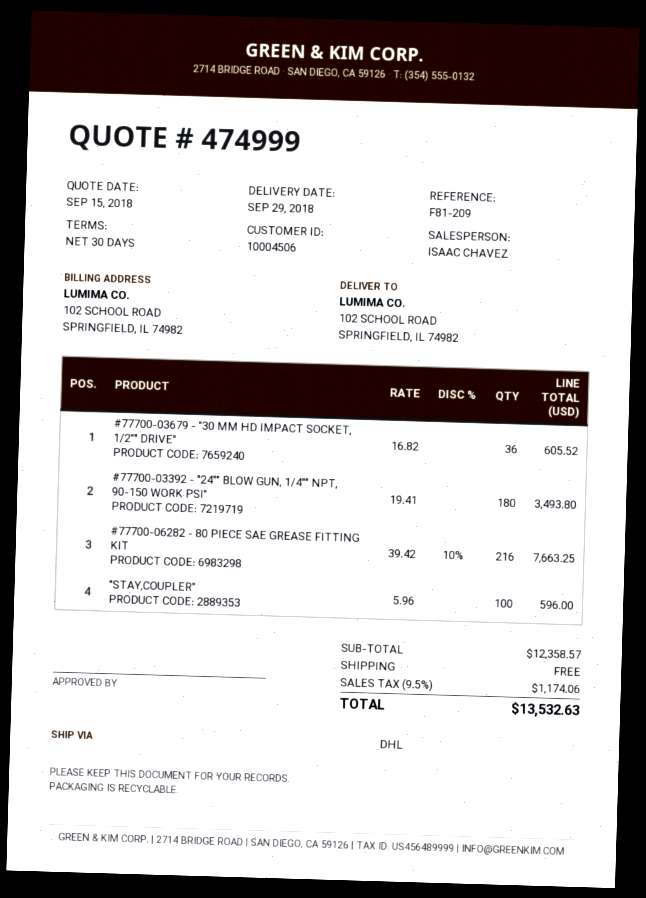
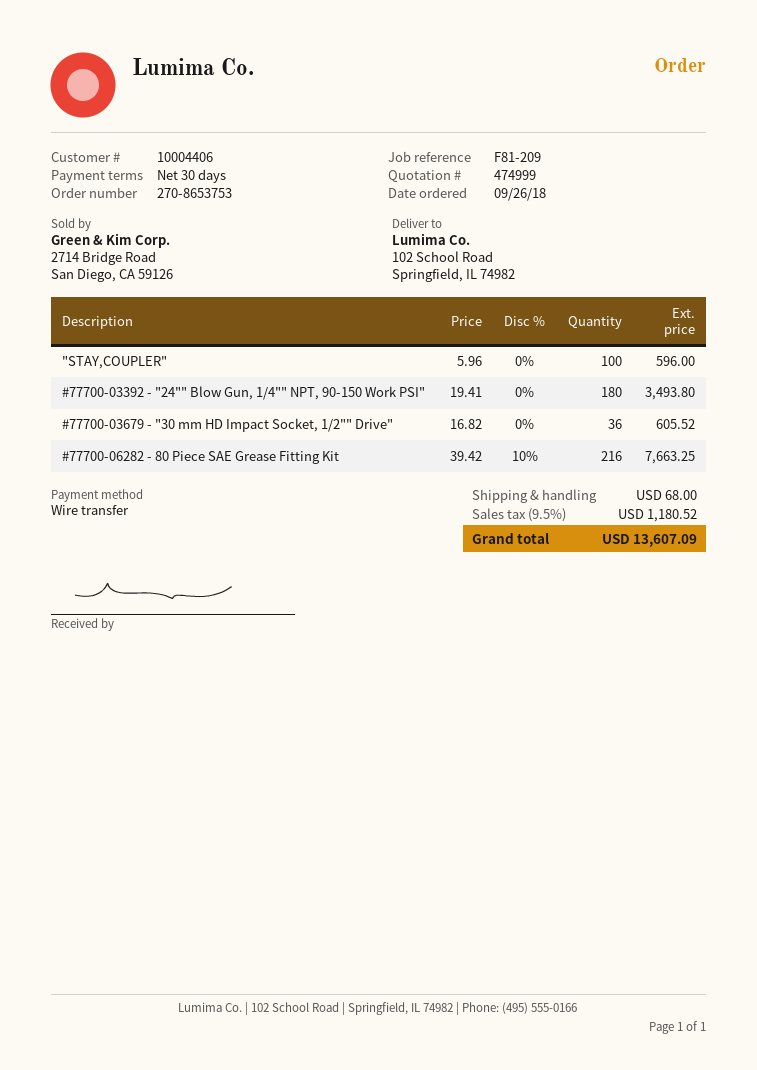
customer number: 10004506 -> 10004406
shipping: 0.00 -> 68.00
tax: 9.5% = 1174.06 -> 9.5% = 1180.52
total: 13532.63 -> 13607.09

